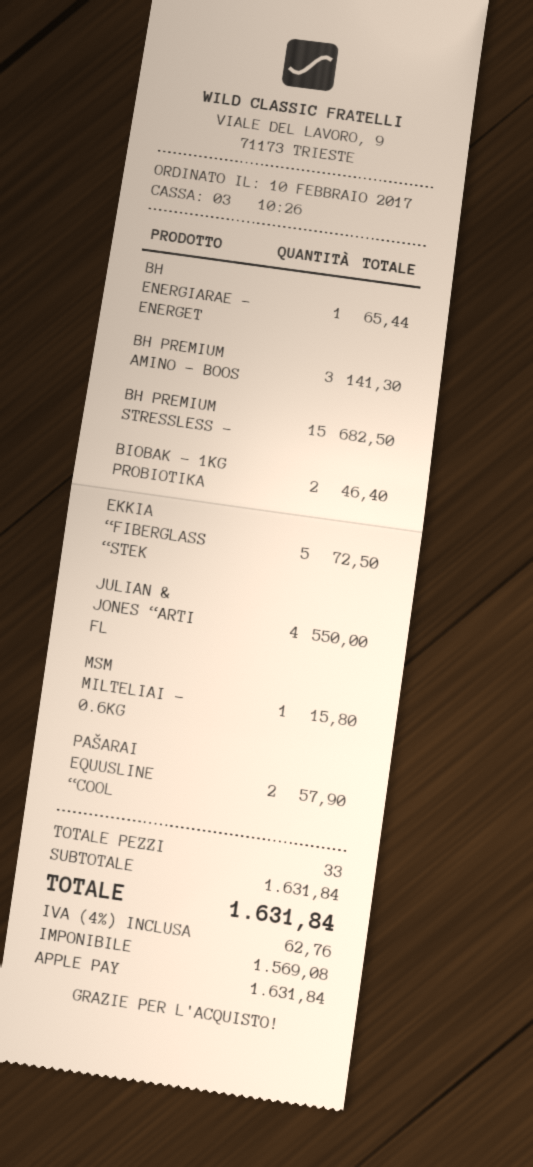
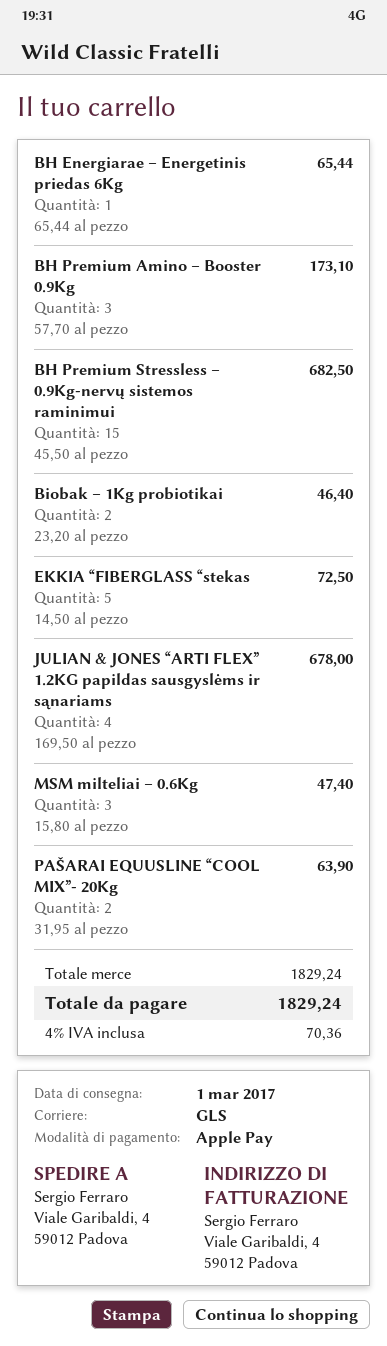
BH PREMIUM AMINO – BOOS: 3 for 141.30 -> 3 for 173.10
JULIAN & JONES “ARTI FL: 4 for 550.00 -> 4 for 678.00
MSM MILTELIAI – 0.6KG: 1 for 15.80 -> 3 for 47.40
PAŠARAI EQUUSLINE “COOL: 2 for 57.90 -> 2 for 63.90
subtotal: 1631.84 -> 1829.24
tax: 4% = 62.76 -> 4% = 70.36
total: 1631.84 -> 1829.24

